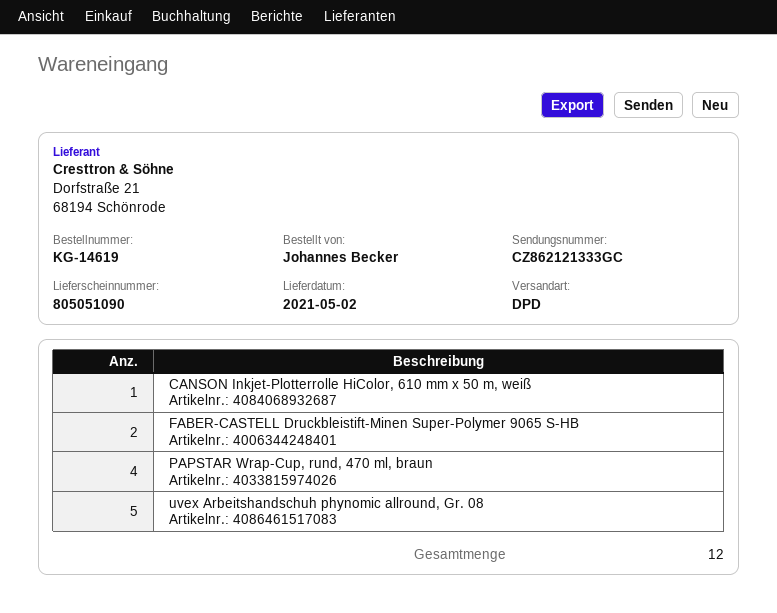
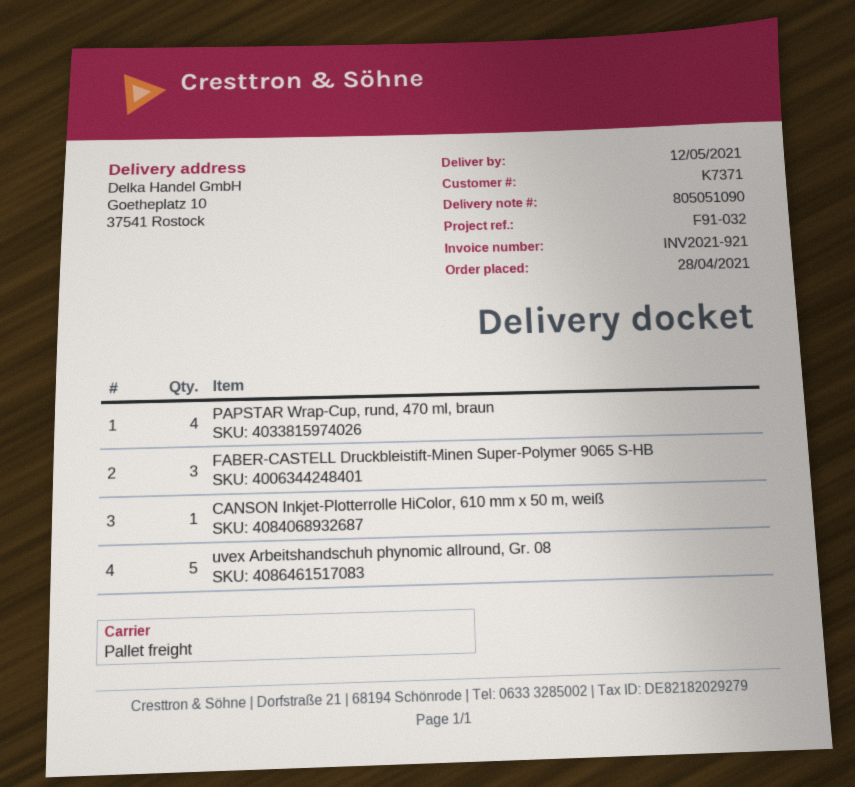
delivery date: 2021-05-02 -> 2021-05-12
shipping method: DPD -> pallet freight
FABER-CASTELL Druckbleistift-Minen Super-Polymer 9065 S-HB: 2 -> 3

